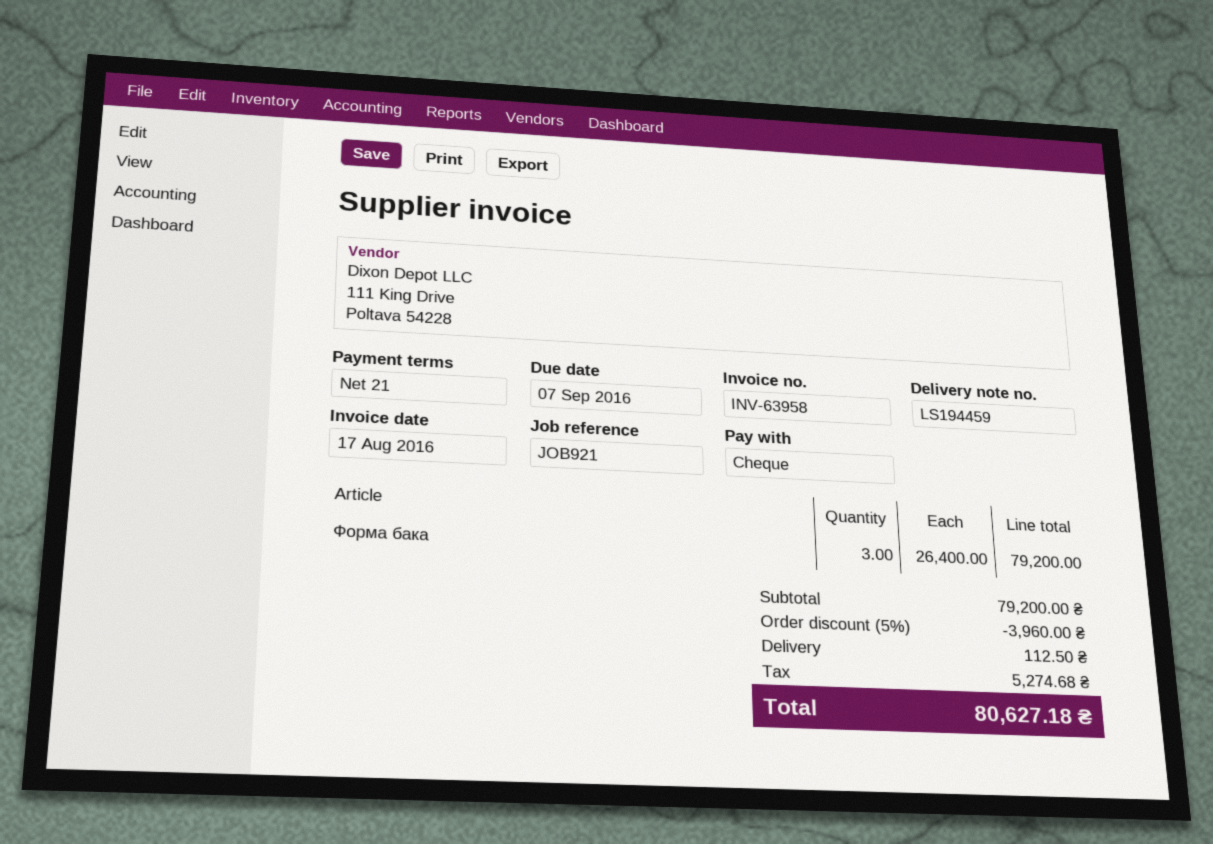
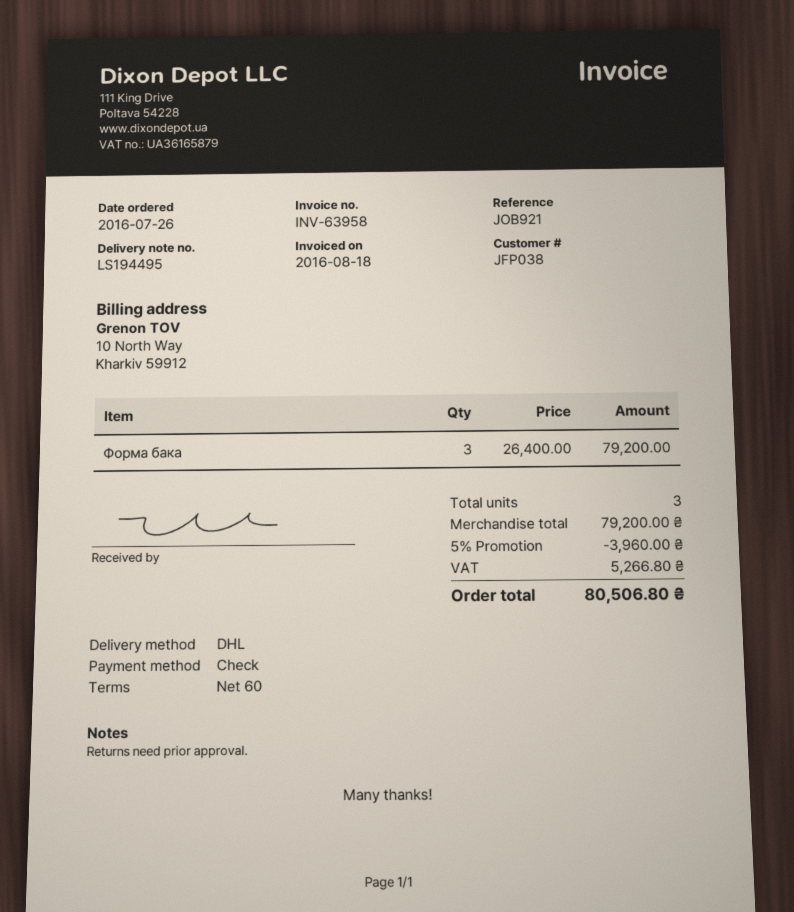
delivery note number: LS194459 -> LS194495
invoice date: 2016-08-17 -> 2016-08-18
payment terms: 21 days -> 60 days
shipping: 112.50 -> none
tax: 5274.68 -> 5266.80
total: 80627.18 -> 80506.80

